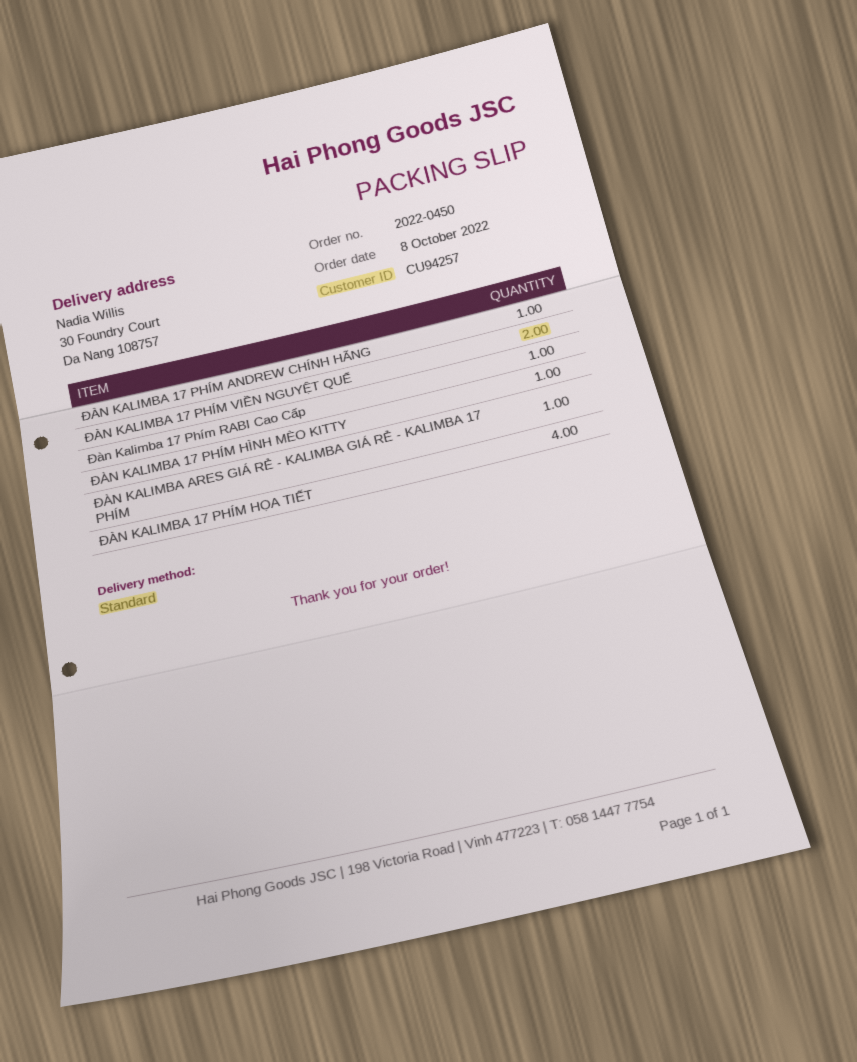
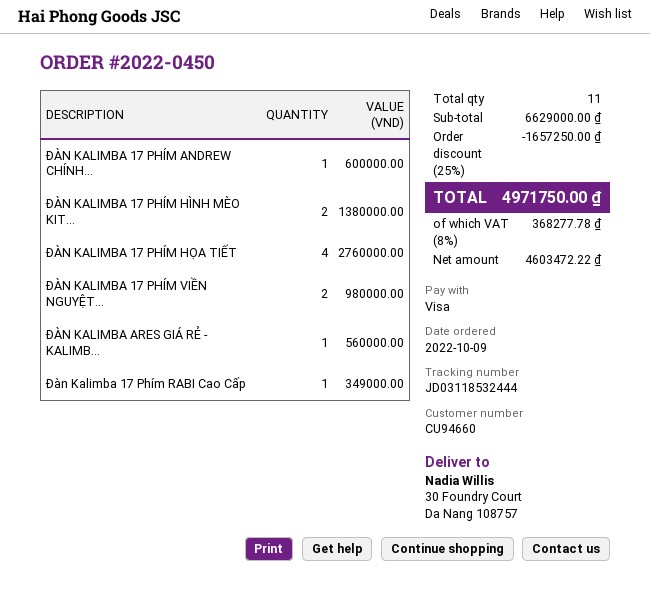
order date: 2022-10-08 -> 2022-10-09
customer number: CU94257 -> CU94660
ĐÀN KALIMBA 17 PHÍM HÌNH MÈO KITTY: 1 -> 2

